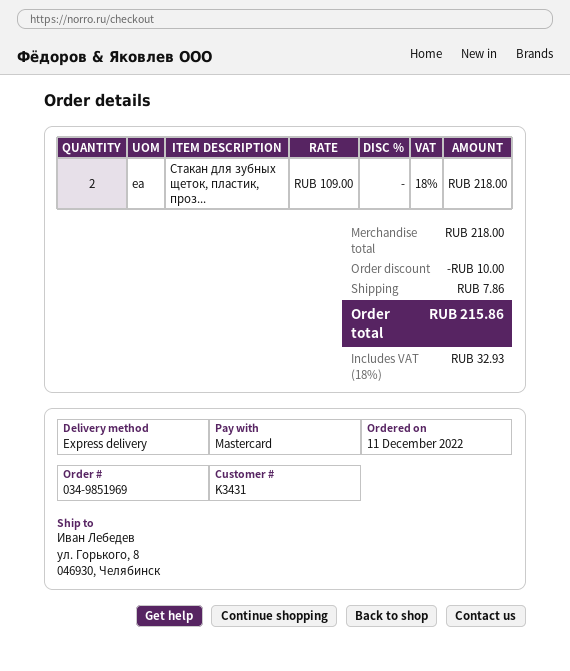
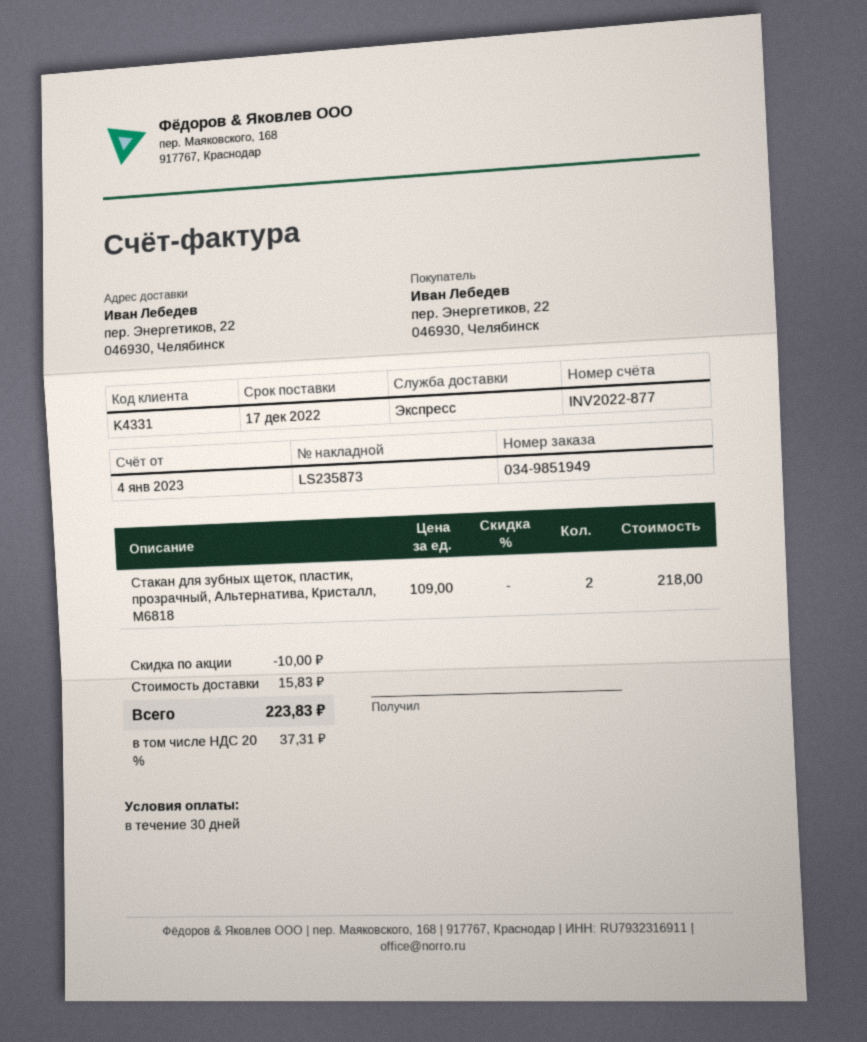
order number: 034-9851969 -> 034-9851949
customer number: K3431 -> K4331
ship to: ул. Горького, 8, 046930, Челябинск -> пер. Энергетиков, 22, 046930, Челябинск
shipping: 7.86 -> 15.83
tax: 18% = 32.93 -> 20% = 37.31
total: 215.86 -> 223.83

